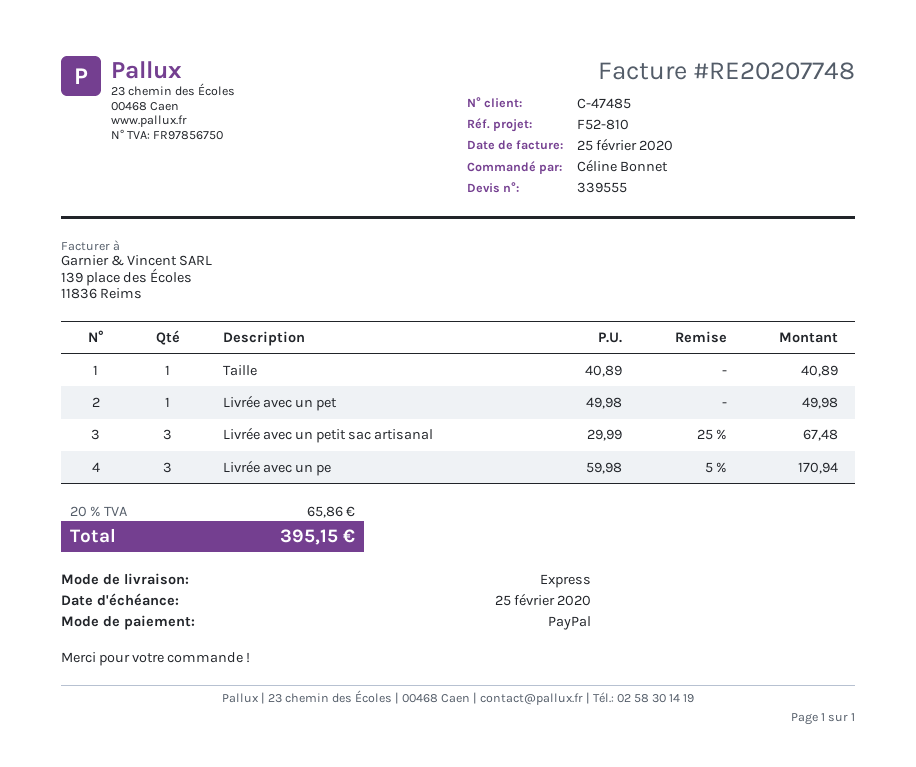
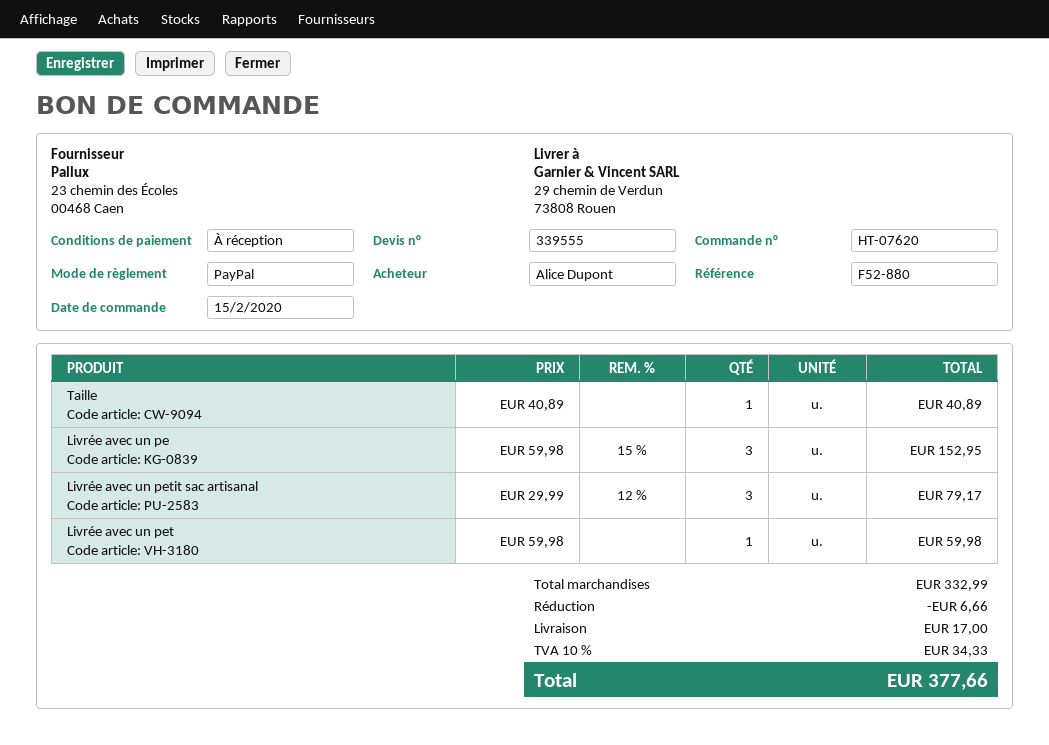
reference: F52-810 -> F52-880
ordered by: Céline Bonnet -> Alice Dupont
Livrée avec un pet: 1 x 49.98 = 49.98 -> 1 x 59.98 = 59.98
Livrée avec un petit sac artisanal: 3 x 29.99 - 25% = 67.48 -> 3 x 29.99 - 12% = 79.17
Livrée avec un pe: 3 x 59.98 - 5% = 170.94 -> 3 x 59.98 - 15% = 152.95
discount: none -> 6.66
shipping: none -> 17.00
tax: 20% = 65.86 -> 10% = 34.33
total: 395.15 -> 377.66

